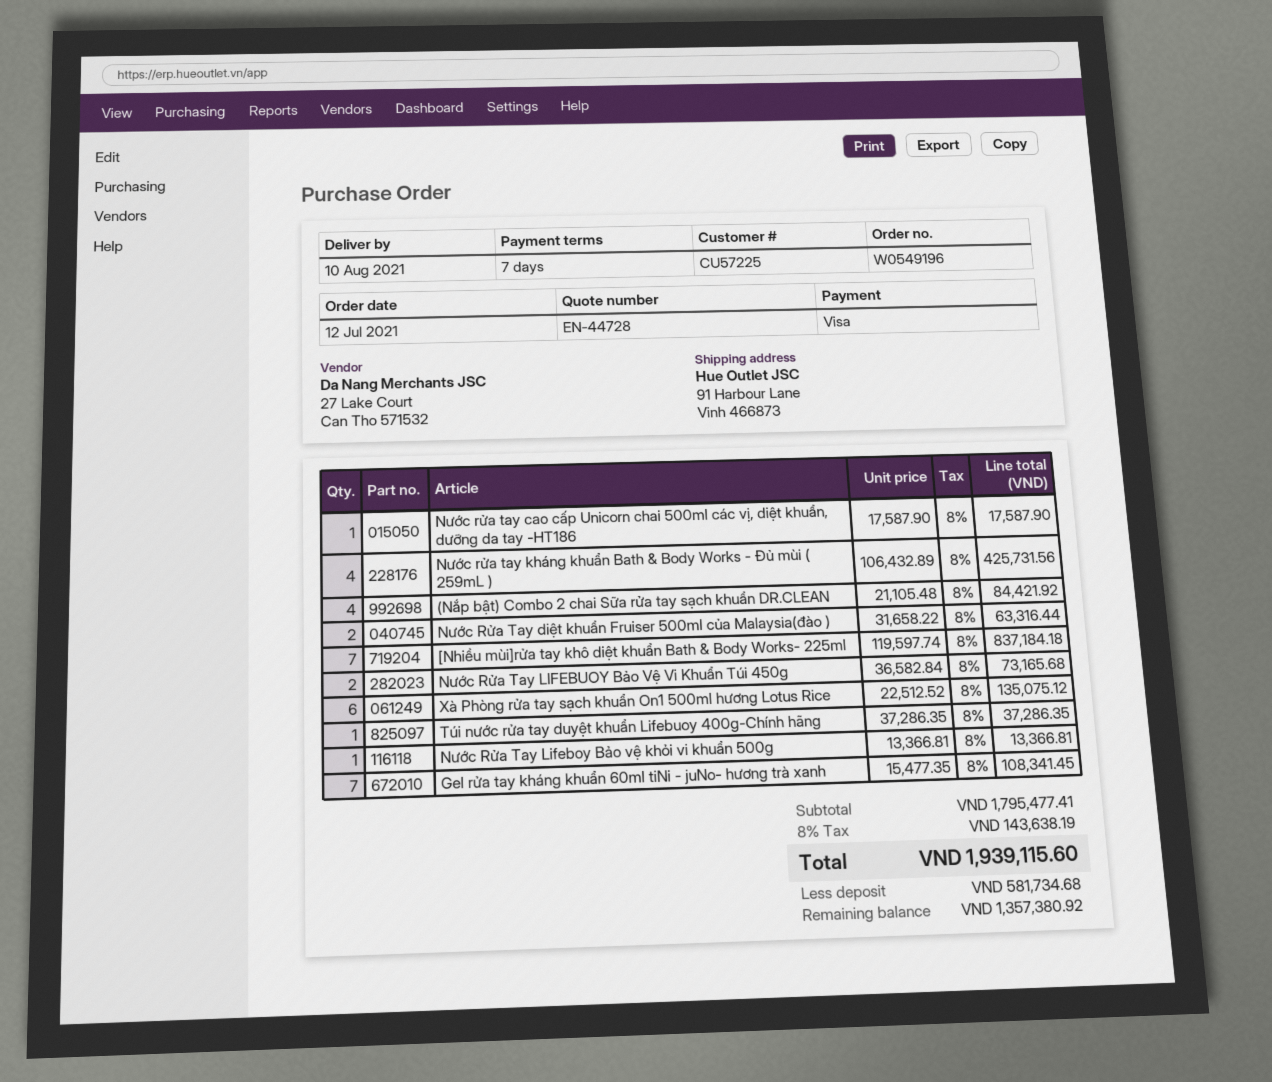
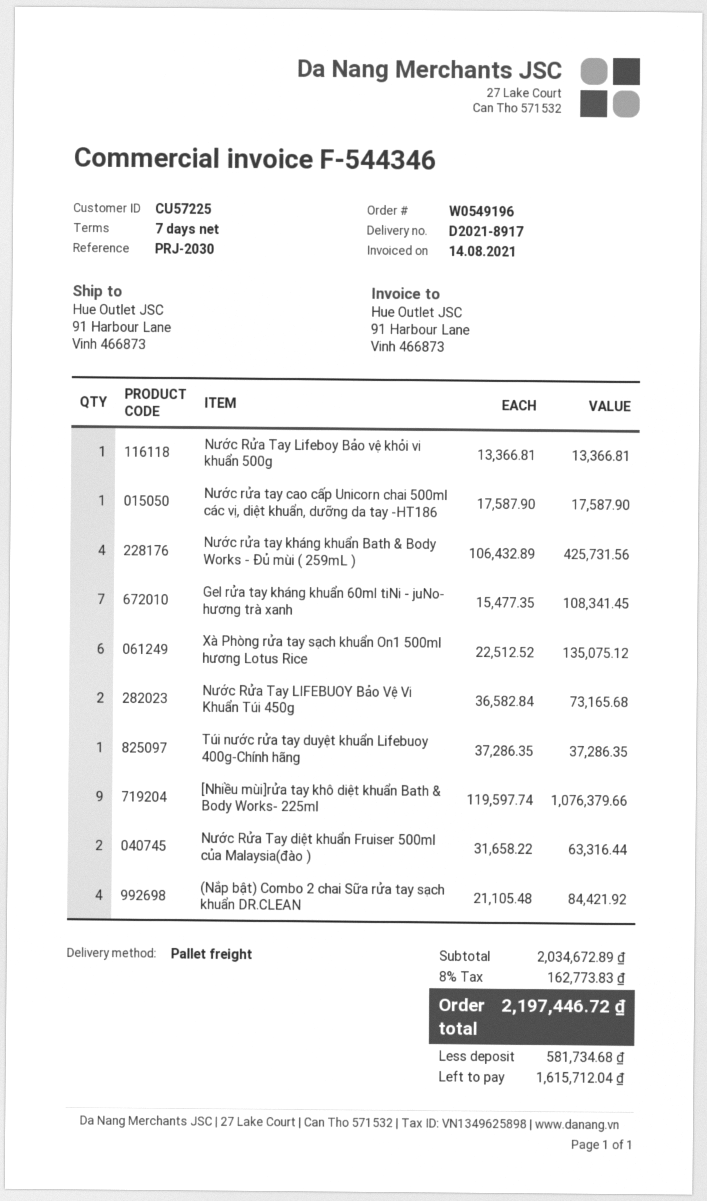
[Nhiều mùi]rửa tay khô diệt khuẩn Bath & Body Works- 225ml: 7 x 119597.74 = 837184.18 -> 9 x 119597.74 = 1076379.66
subtotal: 1795477.41 -> 2034672.89
tax: 8% = 143638.19 -> 8% = 162773.83
total: 1939115.60 -> 2197446.72
balance: 1357380.92 -> 1615712.04

